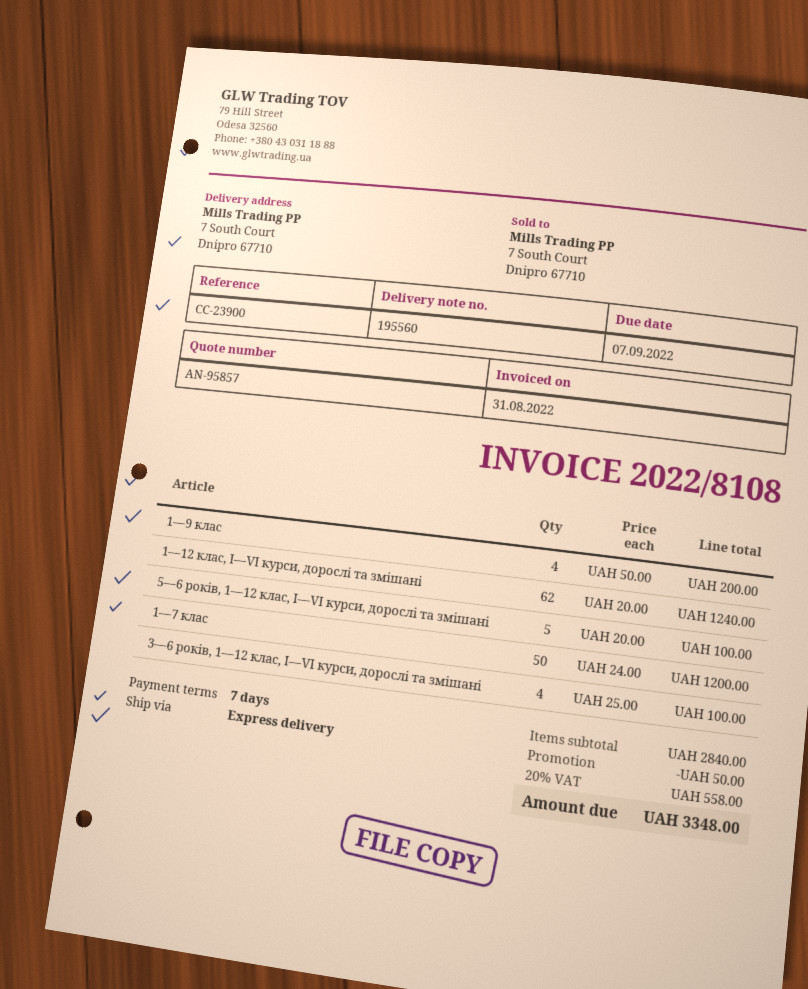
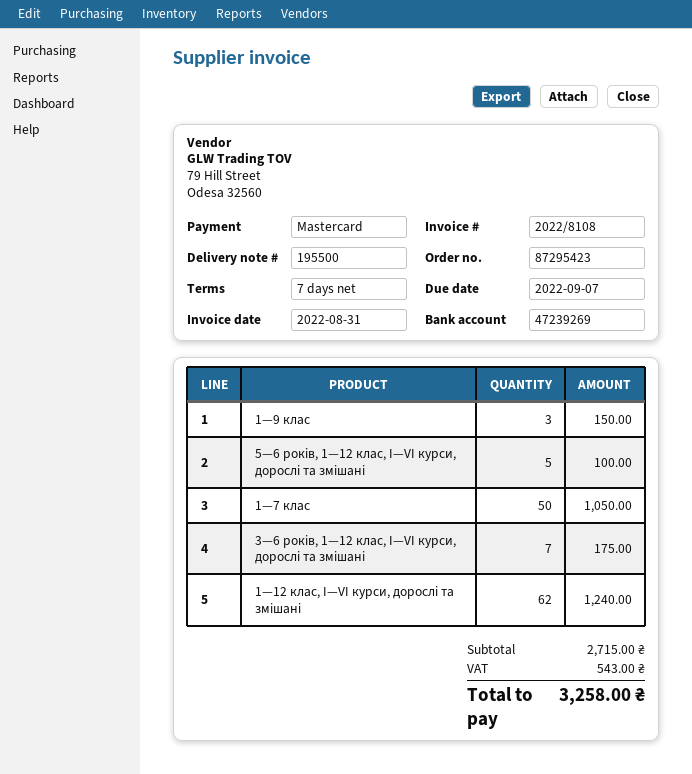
delivery note number: 195560 -> 195500
1—9 клас: 4 for 200.00 -> 3 for 150.00
1—7 клас: 50 for 1200.00 -> 50 for 1050.00
3—6 років, 1—12 клас, I—VI курси, дорослі та змішані: 4 for 100.00 -> 7 for 175.00
subtotal: 2840.00 -> 2715.00
discount: 50.00 -> none
tax: 558.00 -> 543.00
total: 3348.00 -> 3258.00

